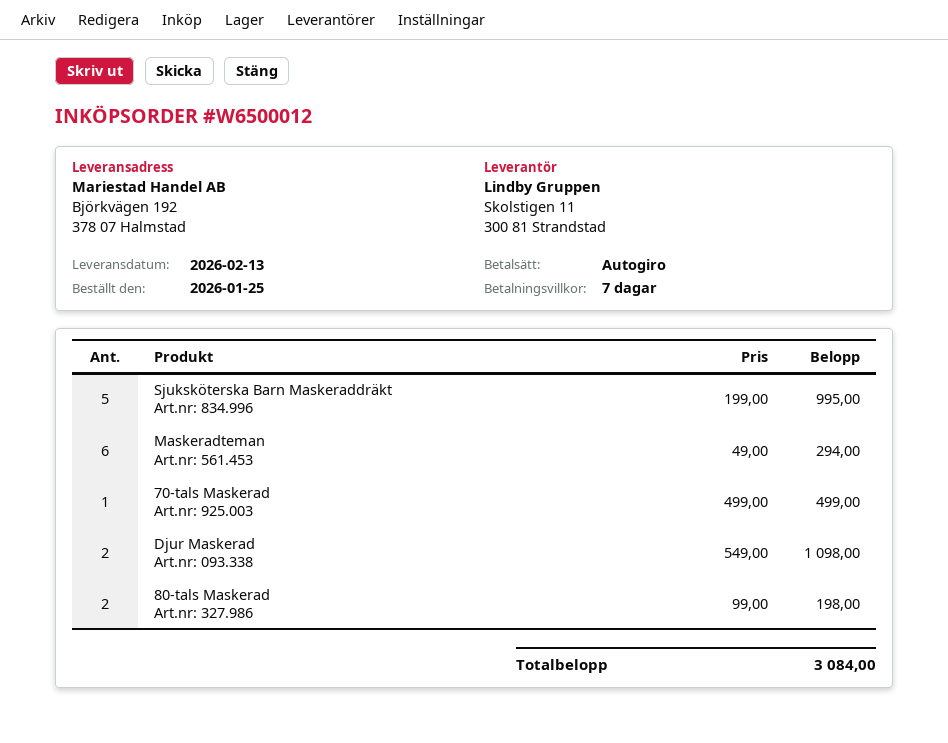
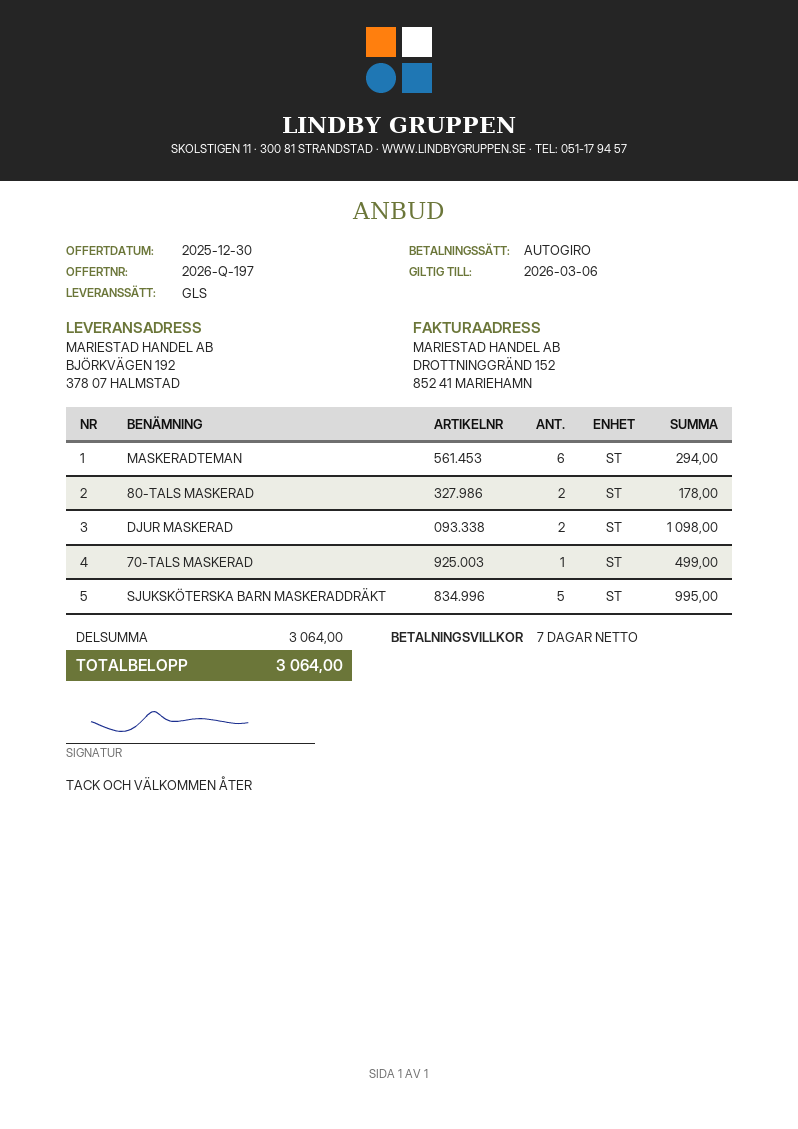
80-tals Maskerad: 2 for 198.00 -> 2 for 178.00
total: 3084.00 -> 3064.00

